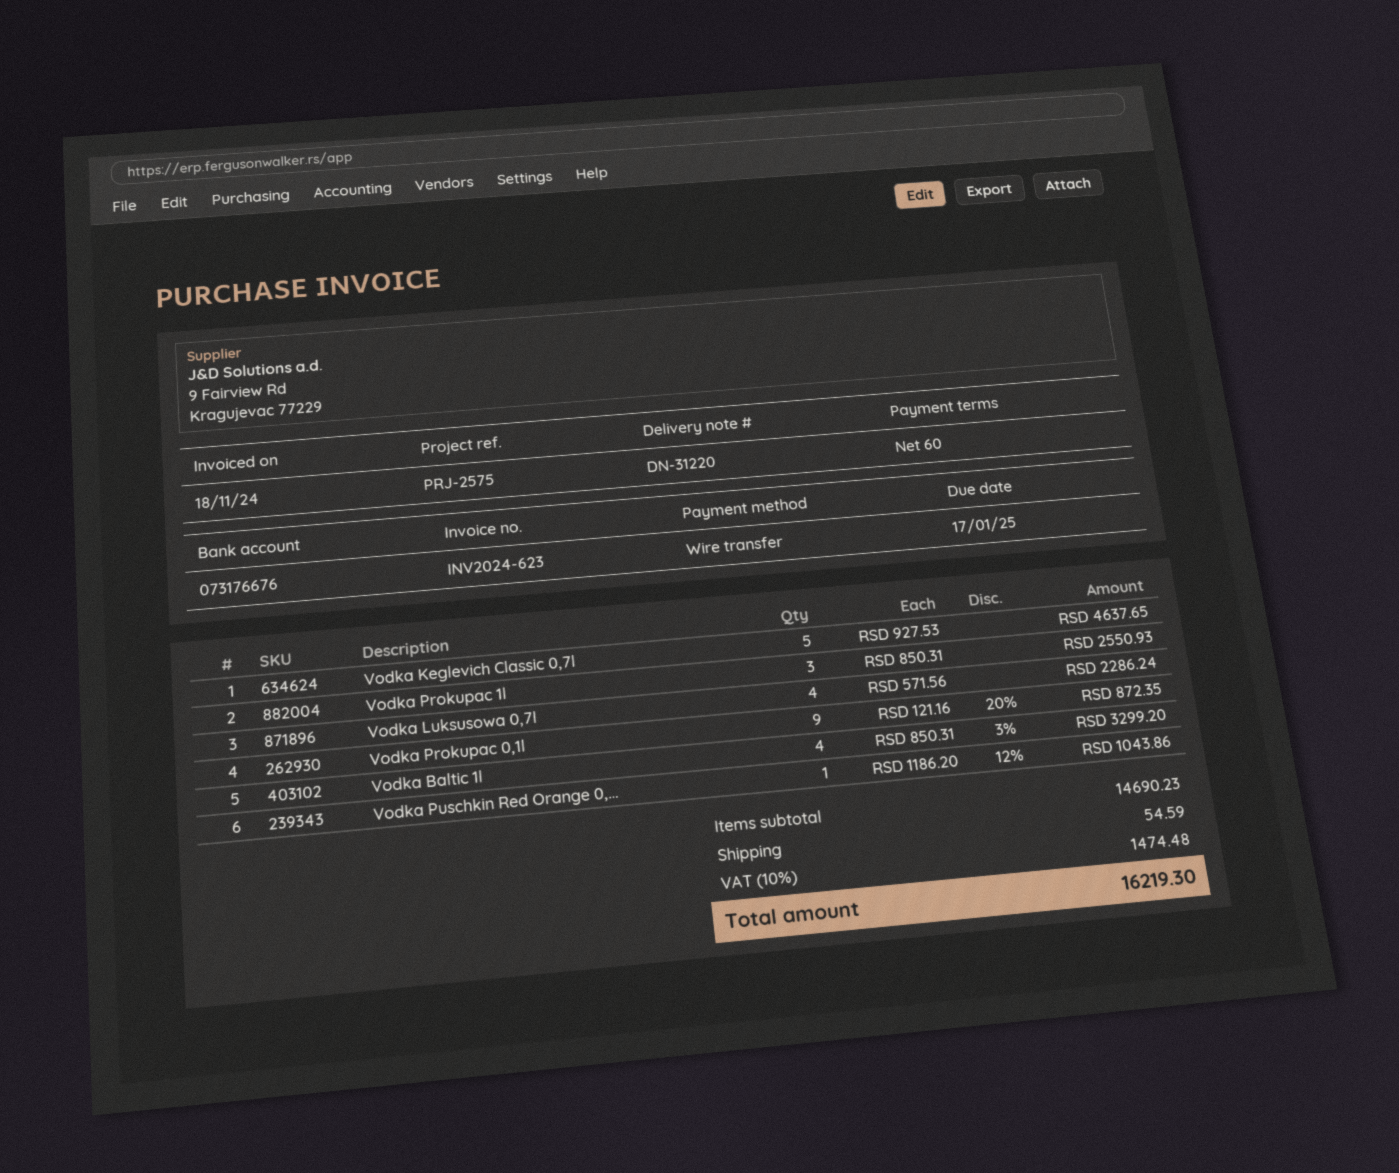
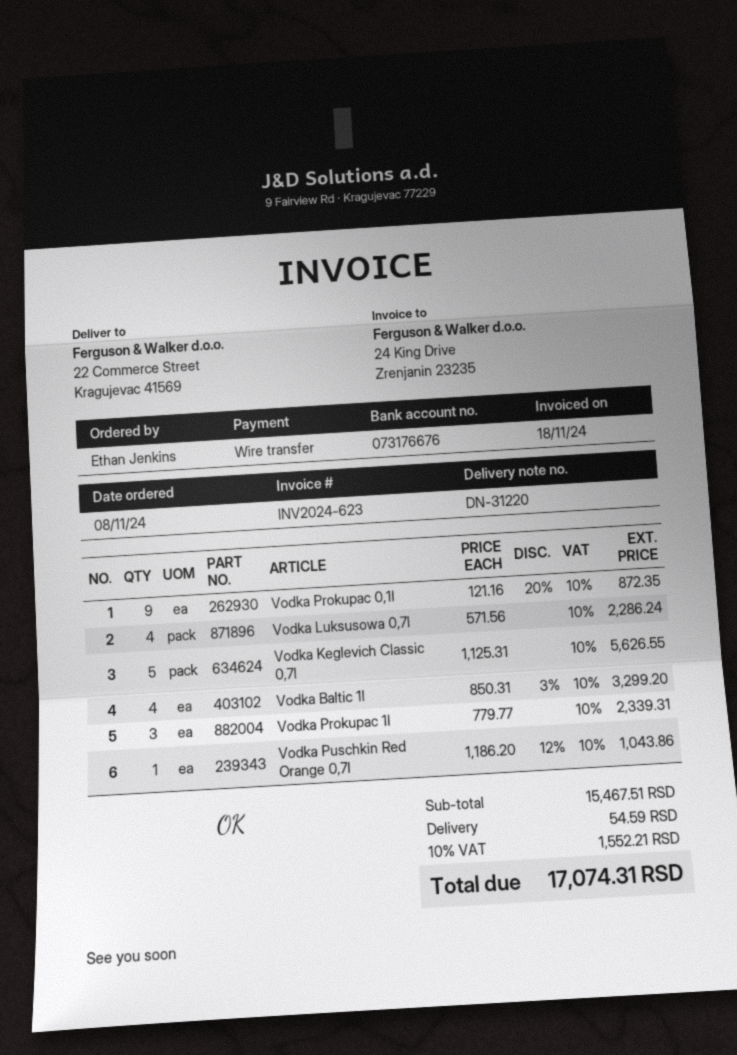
Vodka Keglevich Classic 0,7l: 5 x 927.53 = 4637.65 -> 5 x 1125.31 = 5626.55
Vodka Prokupac 1l: 3 x 850.31 = 2550.93 -> 3 x 779.77 = 2339.31
subtotal: 14690.23 -> 15467.51
tax: 10% = 1474.48 -> 10% = 1552.21
total: 16219.30 -> 17074.31

